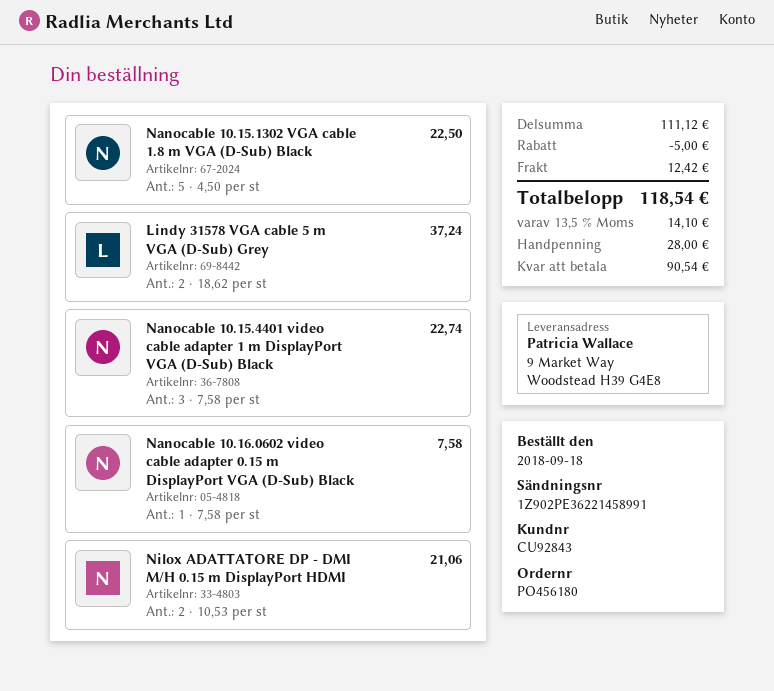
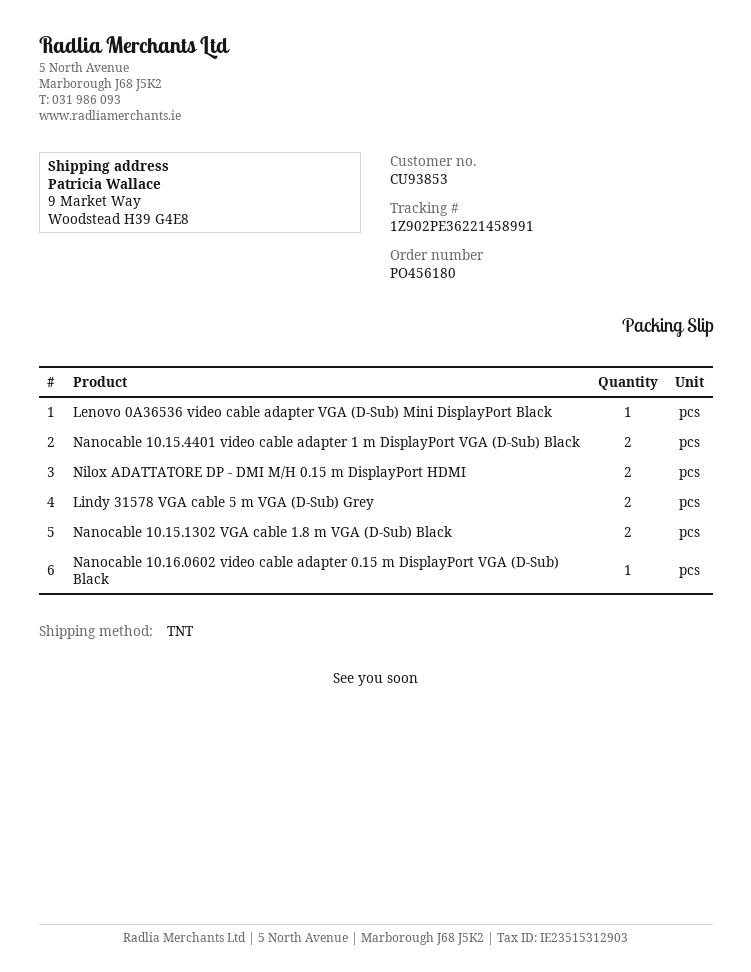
customer number: CU92843 -> CU93853
Nanocable 10.15.1302 VGA cable 1.8 m VGA (D-Sub) Black: 5 -> 2
Nanocable 10.15.4401 video cable adapter 1 m DisplayPort VGA (D-Sub) Black: 3 -> 2
Lenovo 0A36536 video cable adapter VGA (D-Sub) Mini DisplayPort Black: none -> 1

